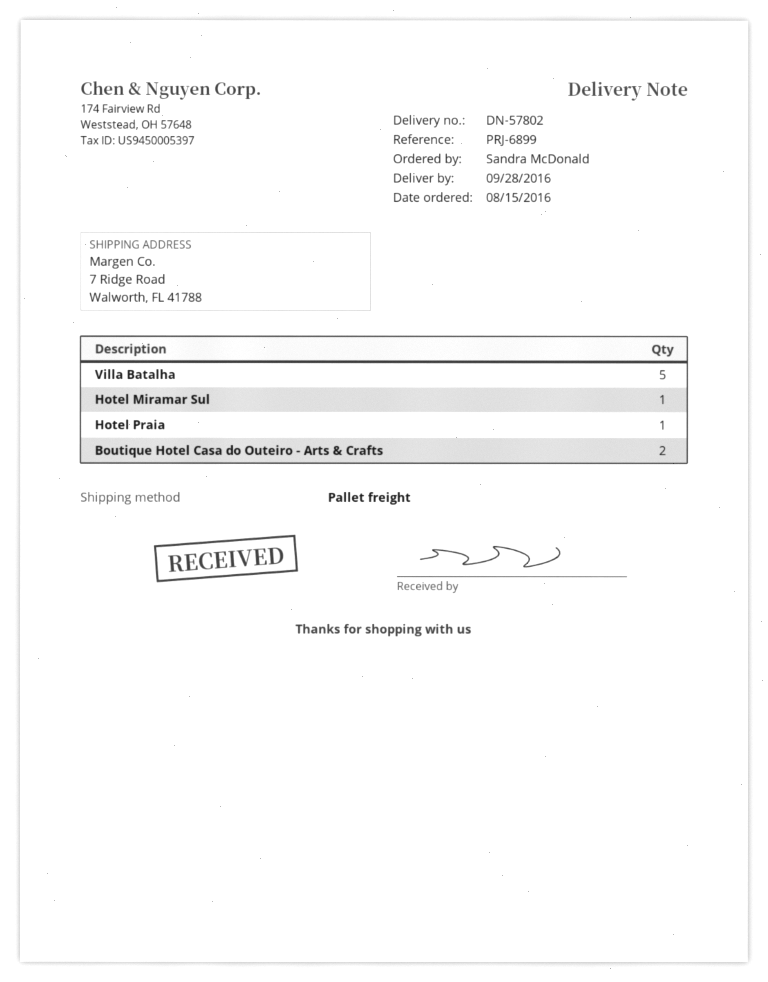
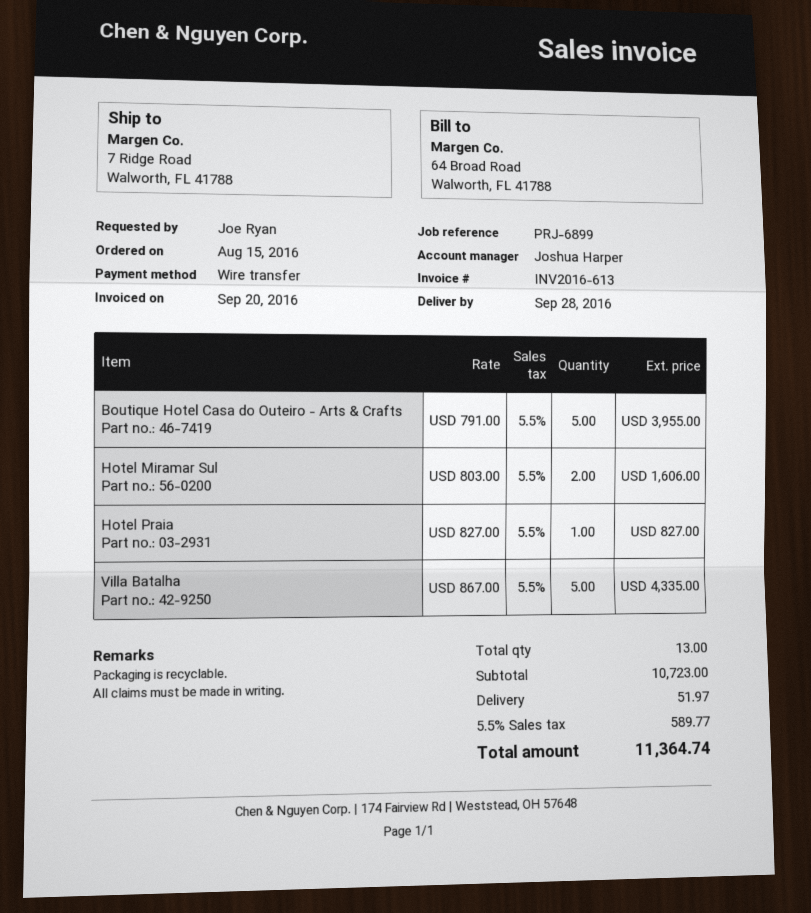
ordered by: Sandra McDonald -> Joe Ryan
Hotel Miramar Sul: 1 -> 2
Boutique Hotel Casa do Outeiro - Arts & Crafts: 2 -> 5

